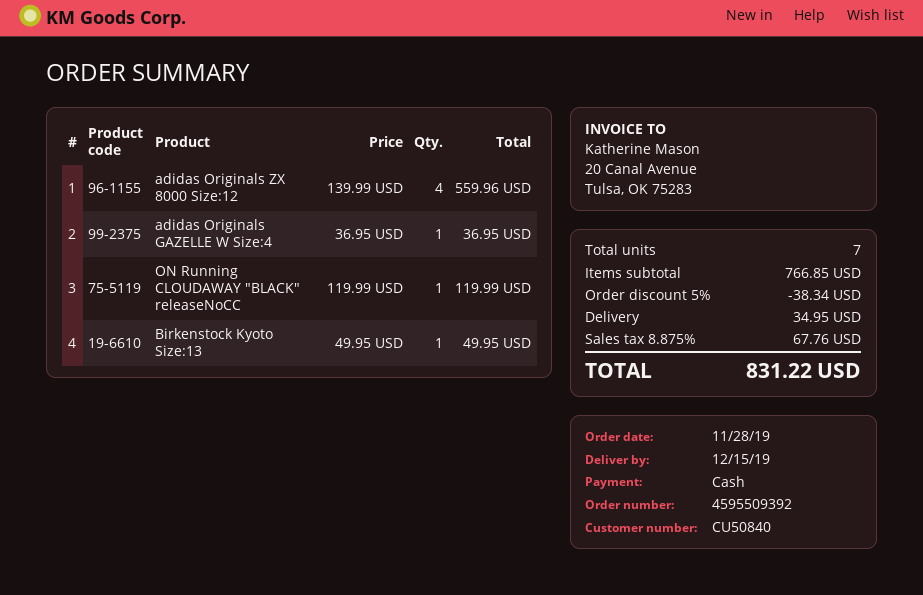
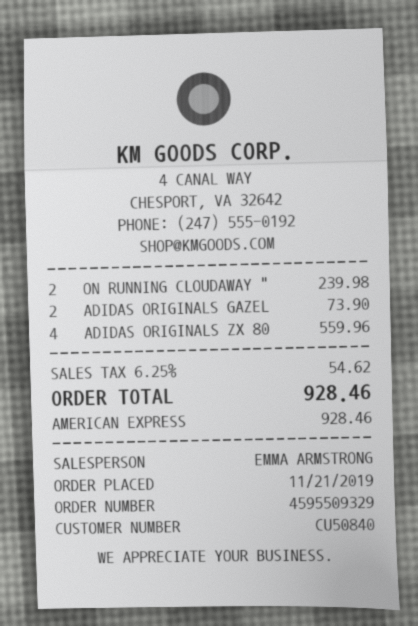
order number: 4595509392 -> 4595509329
order date: 2019-11-28 -> 2019-11-21
payment method: cash -> American Express
adidas Originals GAZELLE W Size:4: 1 for 36.95 -> 2 for 73.90
ON Running CLOUDAWAY "BLACK" releaseNoCC: 1 for 119.99 -> 2 for 239.98
Birkenstock Kyoto Size:13: 1 for 49.95 -> none
discount: 5% = 38.34 -> none
shipping: 34.95 -> none
tax: 8.875% = 67.76 -> 6.25% = 54.62
total: 831.22 -> 928.46

